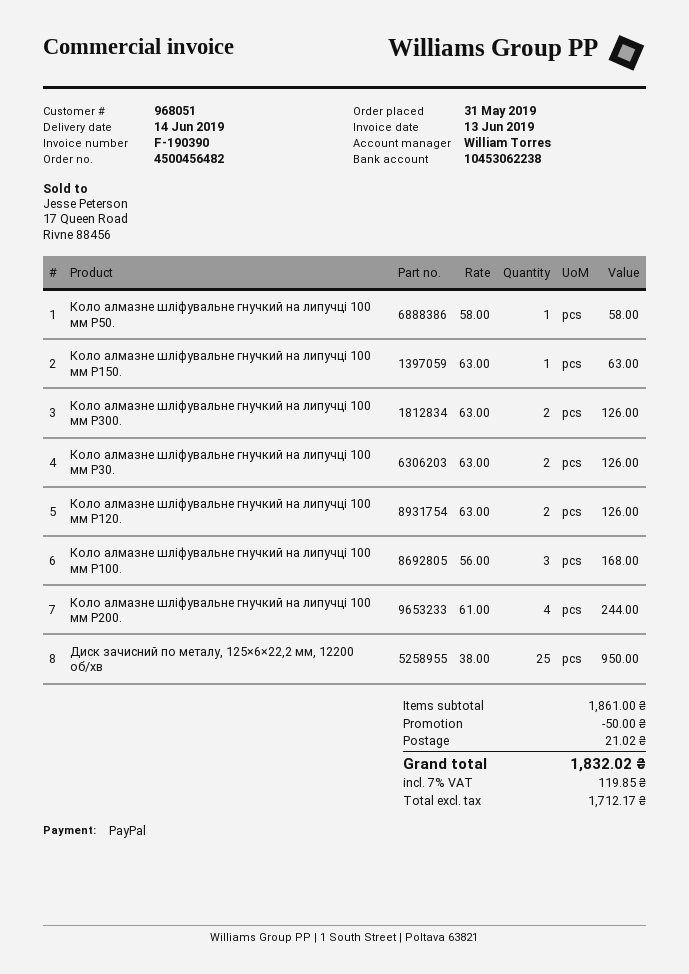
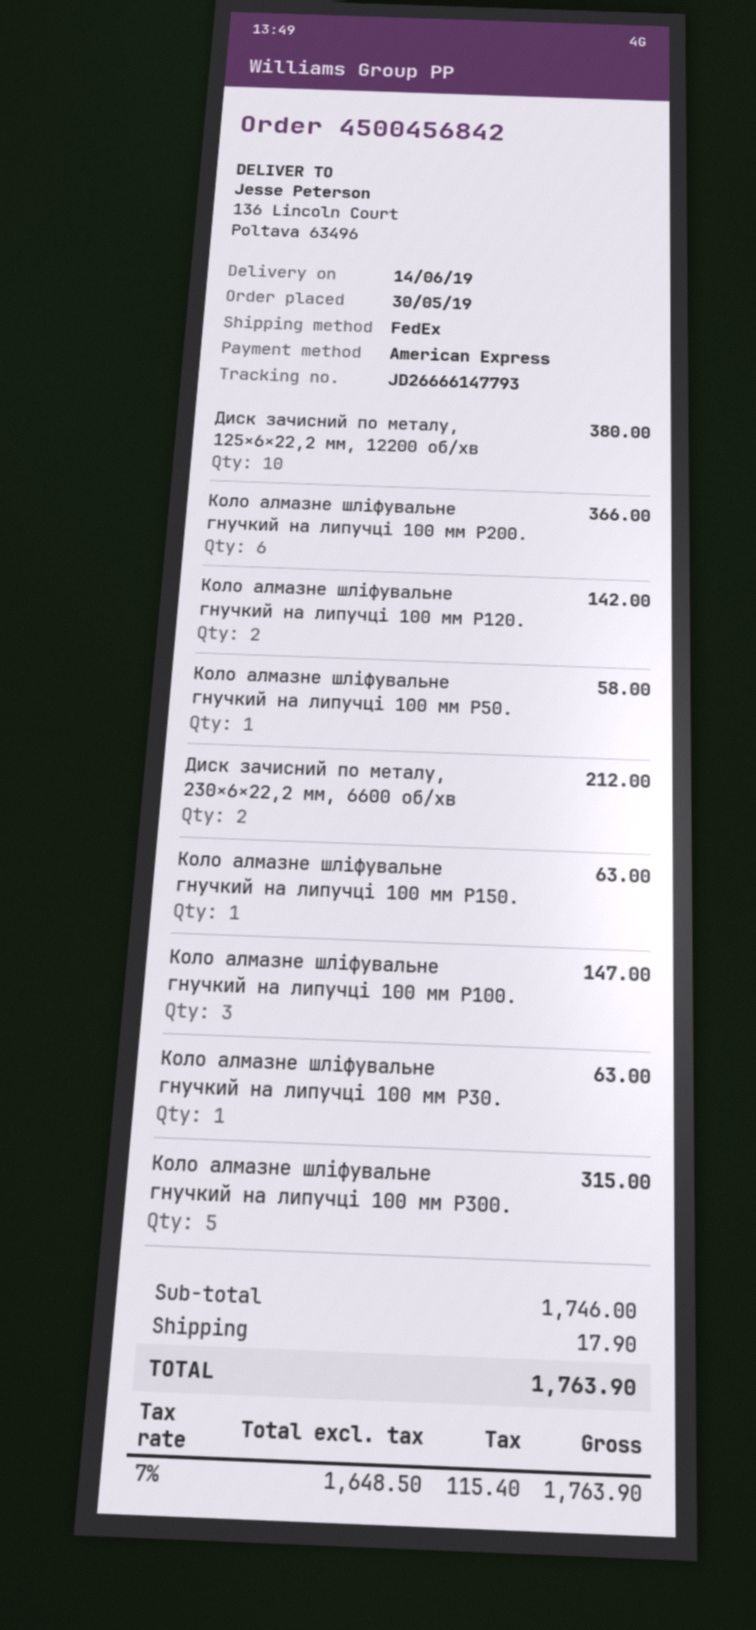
order number: 4500456482 -> 4500456842
order date: 2019-05-31 -> 2019-05-30
payment method: PayPal -> American Express
Коло алмазне шліфувальне гнучкий на липучці 100 мм P300.: 2 for 126.00 -> 5 for 315.00
Коло алмазне шліфувальне гнучкий на липучці 100 мм P30.: 2 for 126.00 -> 1 for 63.00
Коло алмазне шліфувальне гнучкий на липучці 100 мм P120.: 2 for 126.00 -> 2 for 142.00
Коло алмазне шліфувальне гнучкий на липучці 100 мм P100.: 3 for 168.00 -> 3 for 147.00
Коло алмазне шліфувальне гнучкий на липучці 100 мм P200.: 4 for 244.00 -> 6 for 366.00
Диск зачисний по металу, 125×6×22,2 мм, 12200 об/хв: 25 for 950.00 -> 10 for 380.00
Диск зачисний по металу, 230×6×22,2 мм, 6600 об/хв: none -> 2 for 212.00
subtotal: 1861.00 -> 1746.00
discount: 50.00 -> none
shipping: 21.02 -> 17.90
net: 1712.17 -> 1648.50
tax: 7% = 119.85 -> 7% = 115.40
total: 1832.02 -> 1763.90

